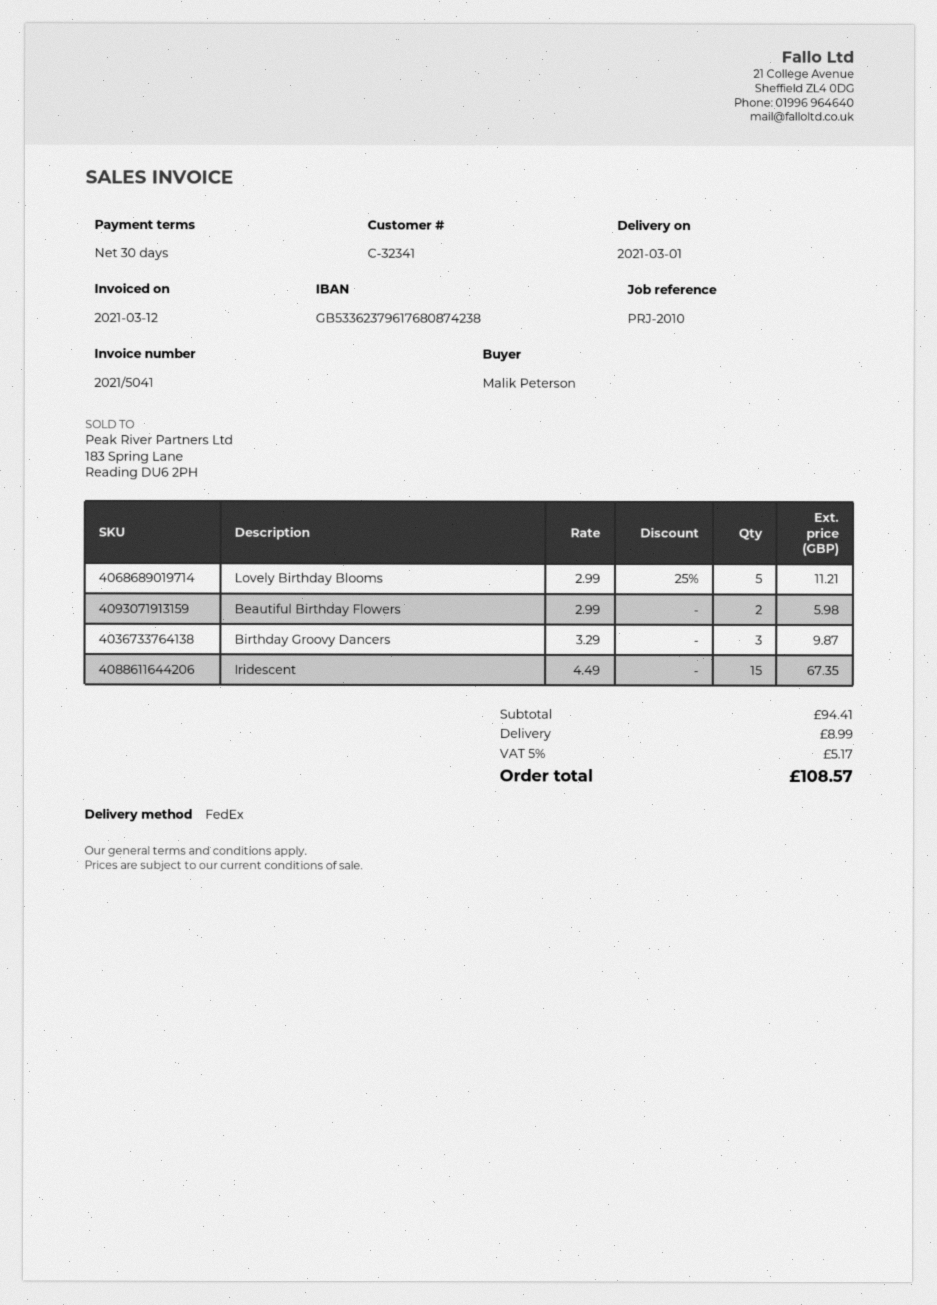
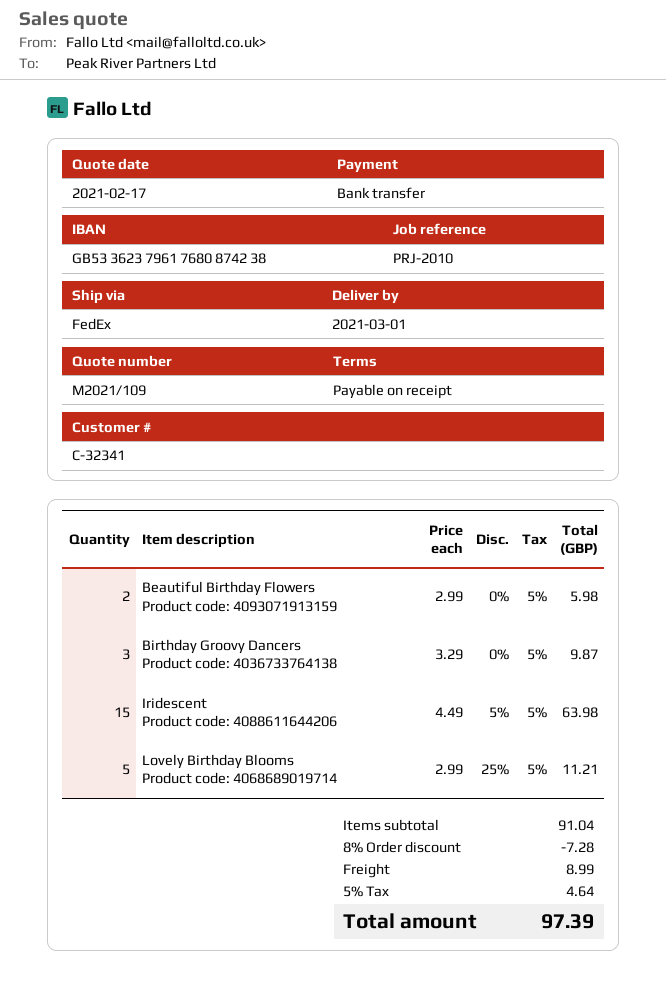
payment terms: 30 days -> on receipt
Iridescent: 15 x 4.49 = 67.35 -> 15 x 4.49 - 5% = 63.98
subtotal: 94.41 -> 91.04
discount: none -> 8% = 7.28
tax: 5% = 5.17 -> 5% = 4.64
total: 108.57 -> 97.39

